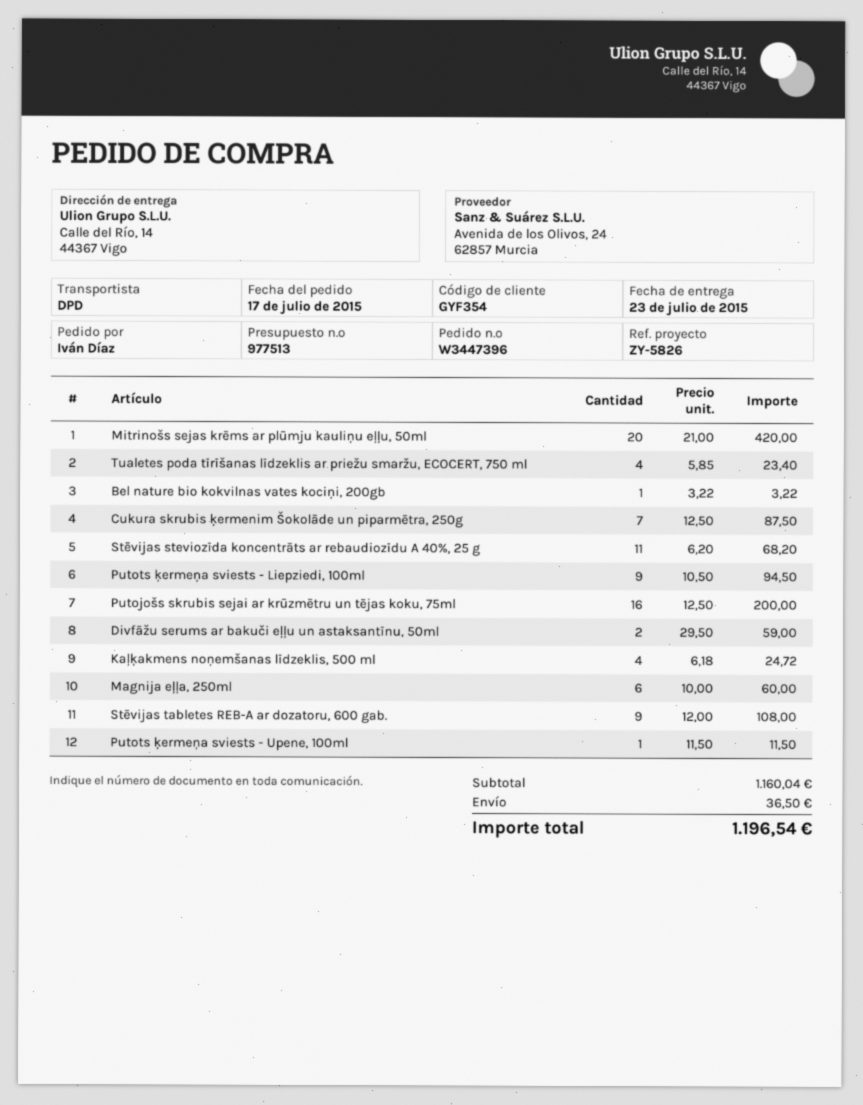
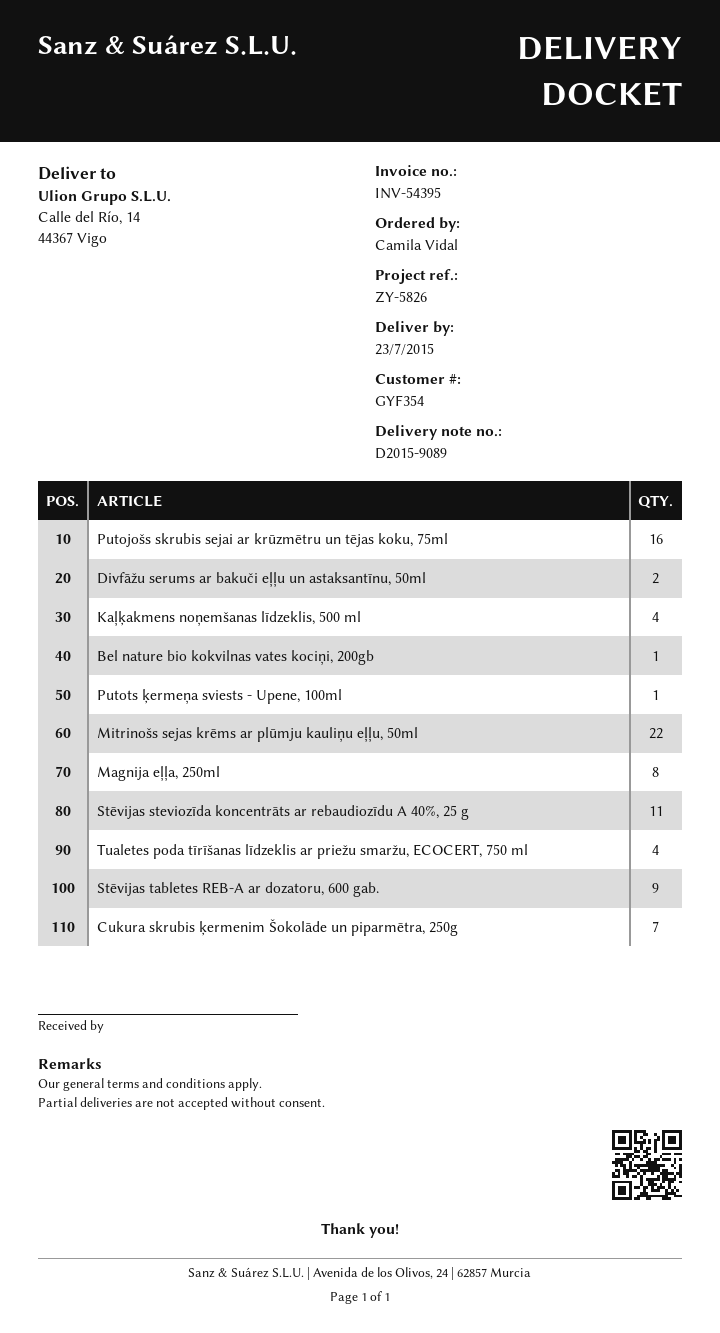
ordered by: Iván Díaz -> Camila Vidal
Mitrinošs sejas krēms ar plūmju kauliņu eļļu, 50ml: 20 -> 22
Putots ķermeņa sviests - Liepziedi, 100ml: 9 -> none
Magnija eļļa, 250ml: 6 -> 8

